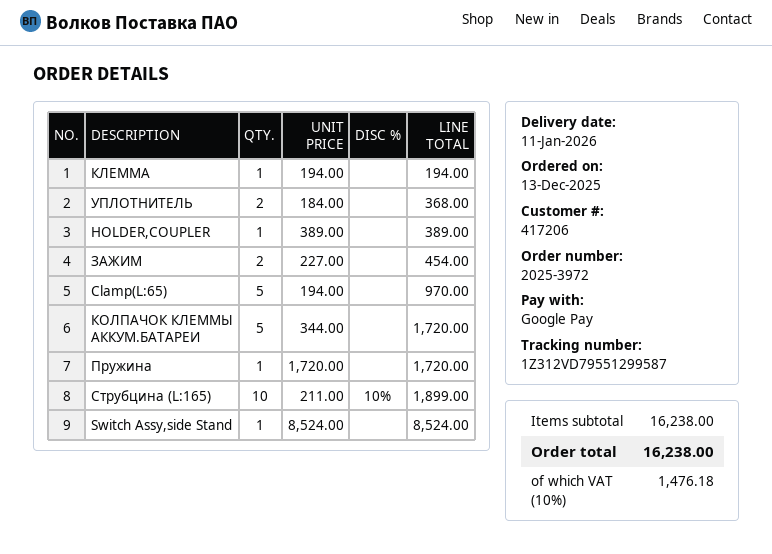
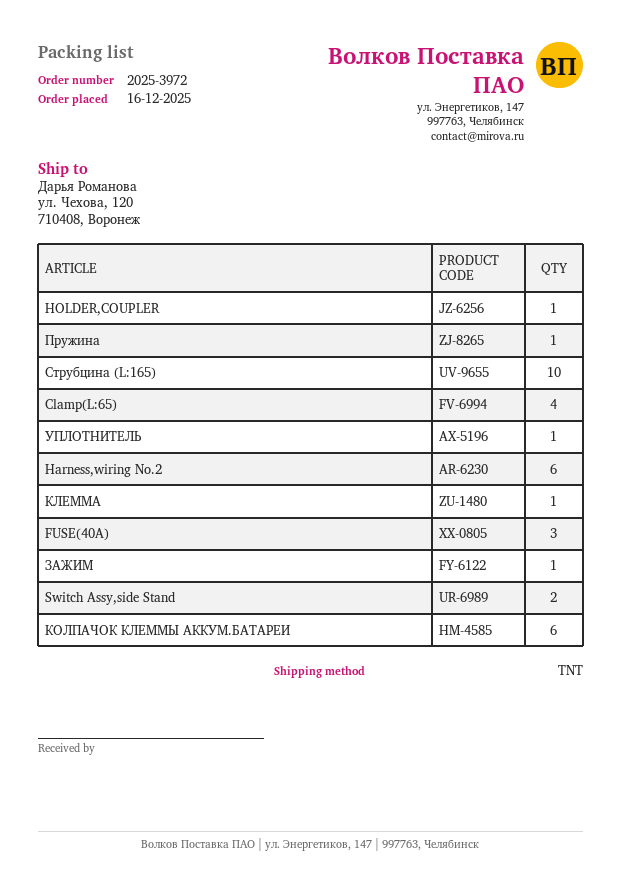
order date: 2025-12-13 -> 2025-12-16
УПЛОТНИТЕЛЬ: 2 -> 1
ЗАЖИМ: 2 -> 1
Clamp(L:65): 5 -> 4
КОЛПАЧОК КЛЕММЫ АККУМ.БАТАРЕИ: 5 -> 6
Switch Assy,side Stand: 1 -> 2
Harness,wiring No.2: none -> 6
FUSE(40A): none -> 3

